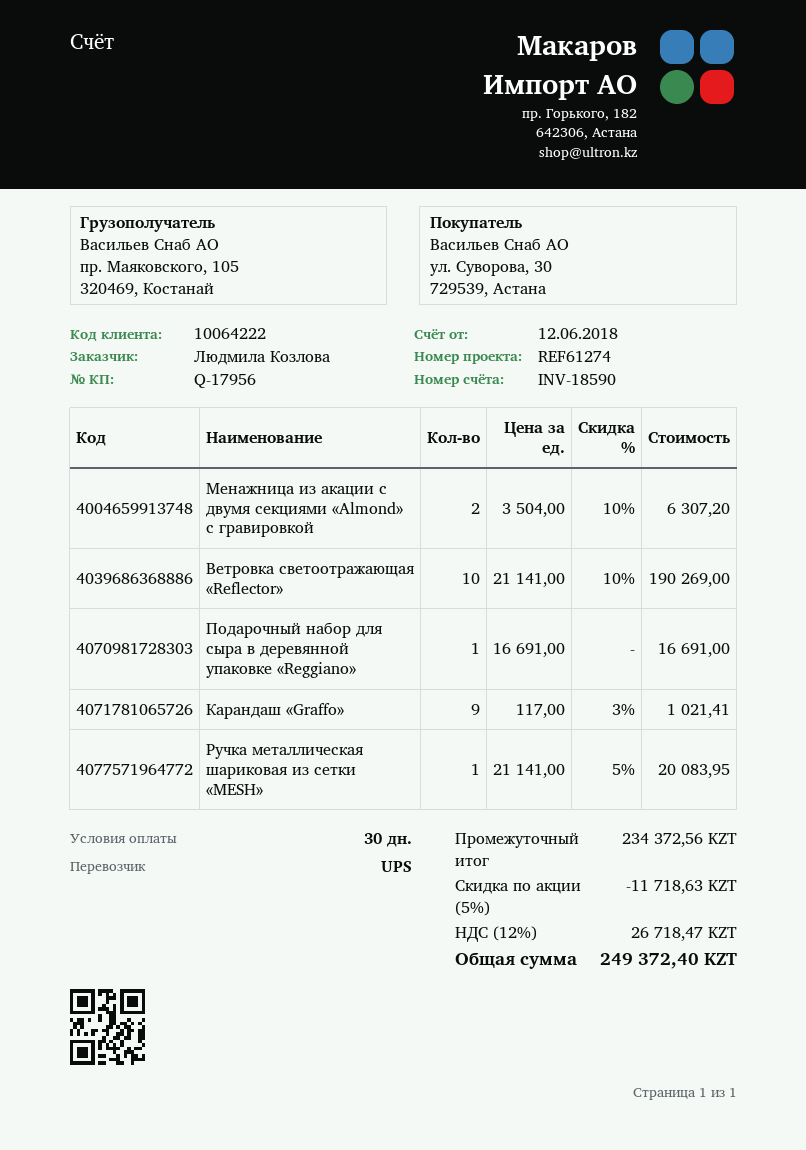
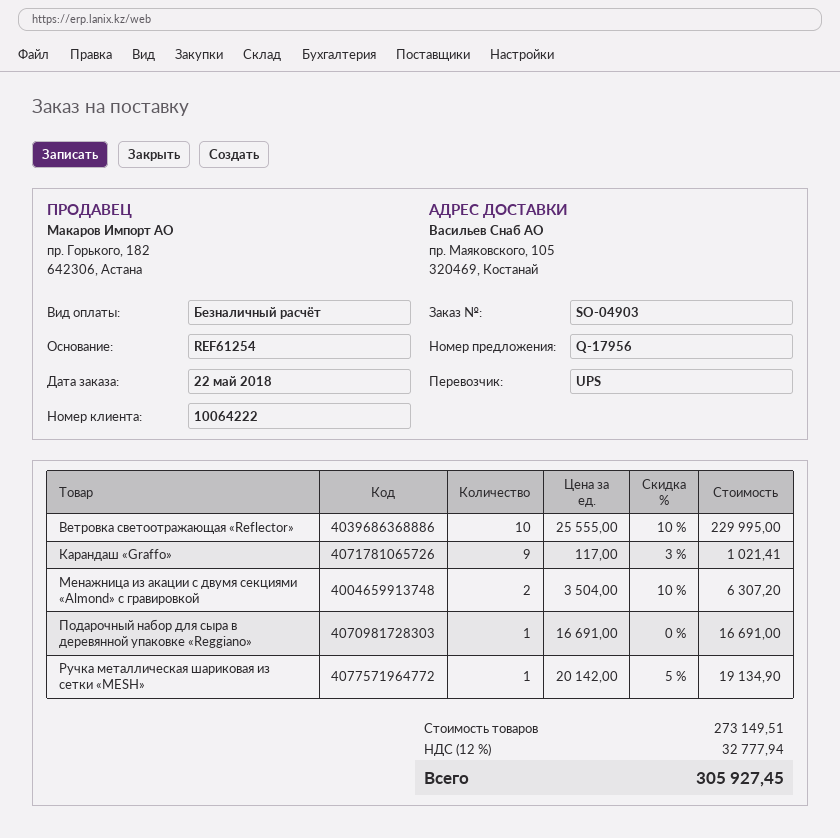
reference: REF61274 -> REF61254
Ветровка светоотражающая «Reflector»: 10 x 21141.00 - 10% = 190269.00 -> 10 x 25555.00 - 10% = 229995.00
Ручка металлическая шариковая из сетки «MESH»: 1 x 21141.00 - 5% = 20083.95 -> 1 x 20142.00 - 5% = 19134.90
subtotal: 234372.56 -> 273149.51
discount: 5% = 11718.63 -> none
tax: 12% = 26718.47 -> 12% = 32777.94
total: 249372.40 -> 305927.45

